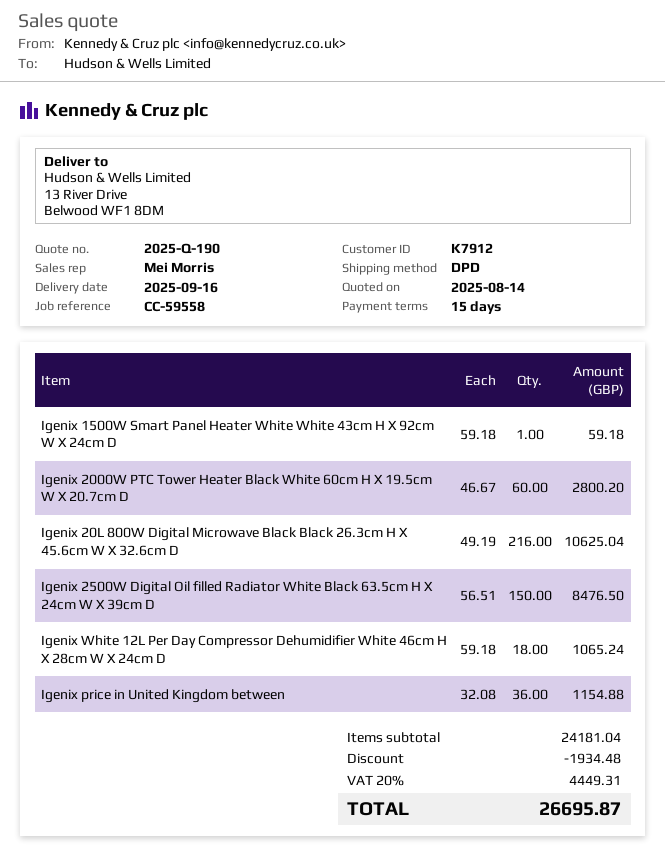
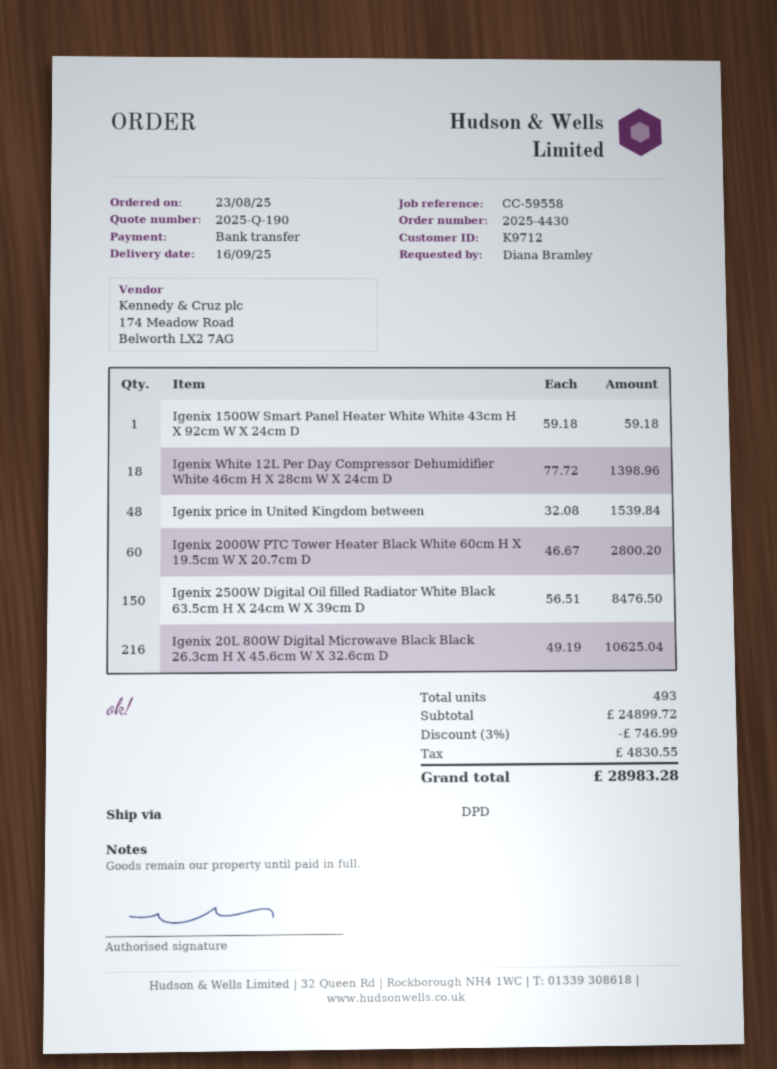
customer number: K7912 -> K9712
Igenix White 12L Per Day Compressor Dehumidifier White 46cm H X 28cm W X 24cm D: 18 x 59.18 = 1065.24 -> 18 x 77.72 = 1398.96
Igenix price in United Kingdom between: 36 x 32.08 = 1154.88 -> 48 x 32.08 = 1539.84
subtotal: 24181.04 -> 24899.72
discount: 1934.48 -> 746.99
tax: 4449.31 -> 4830.55
total: 26695.87 -> 28983.28

